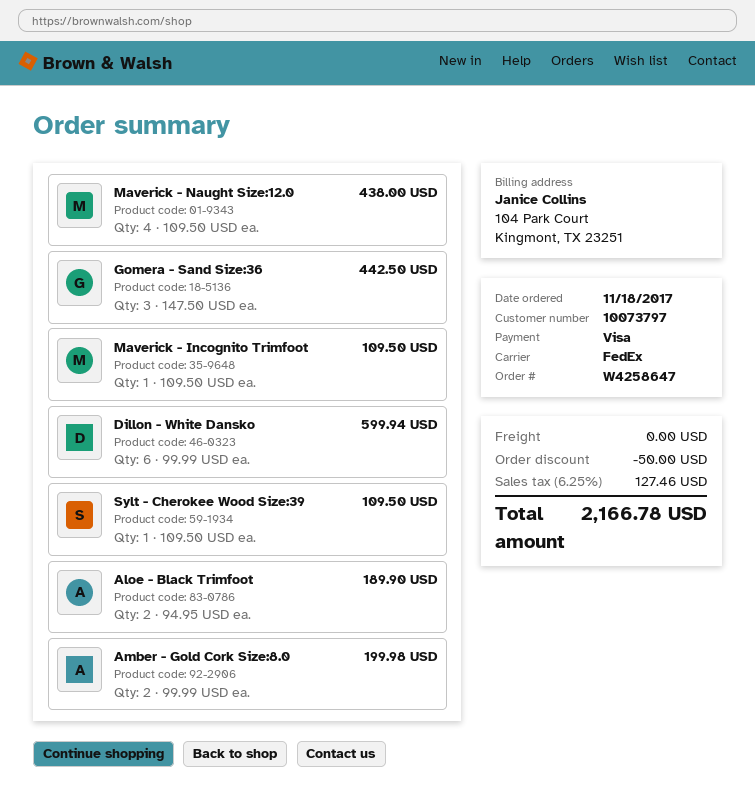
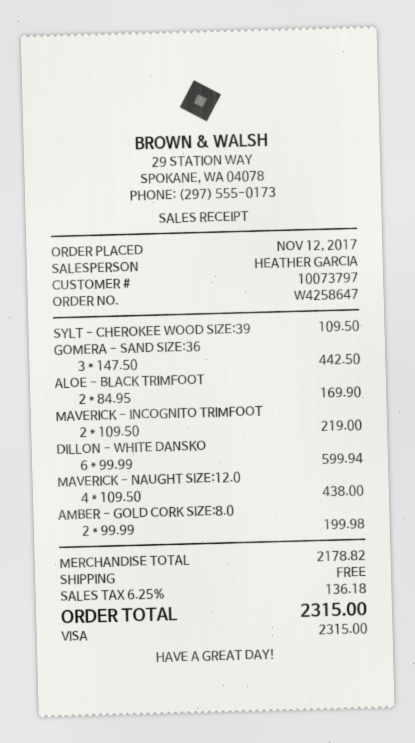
order date: 2017-11-18 -> 2017-11-12
Maverick - Incognito Trimfoot: 1 x 109.50 = 109.50 -> 2 x 109.50 = 219.00
Aloe - Black Trimfoot: 2 x 94.95 = 189.90 -> 2 x 84.95 = 169.90
discount: 50.00 -> none
tax: 6.25% = 127.46 -> 6.25% = 136.18
total: 2166.78 -> 2315.00

